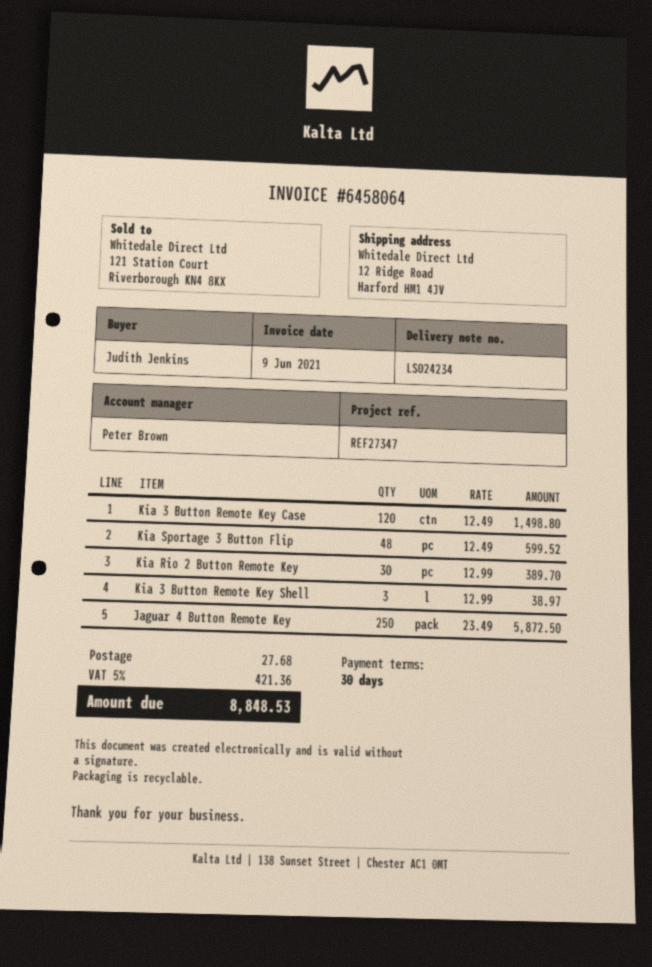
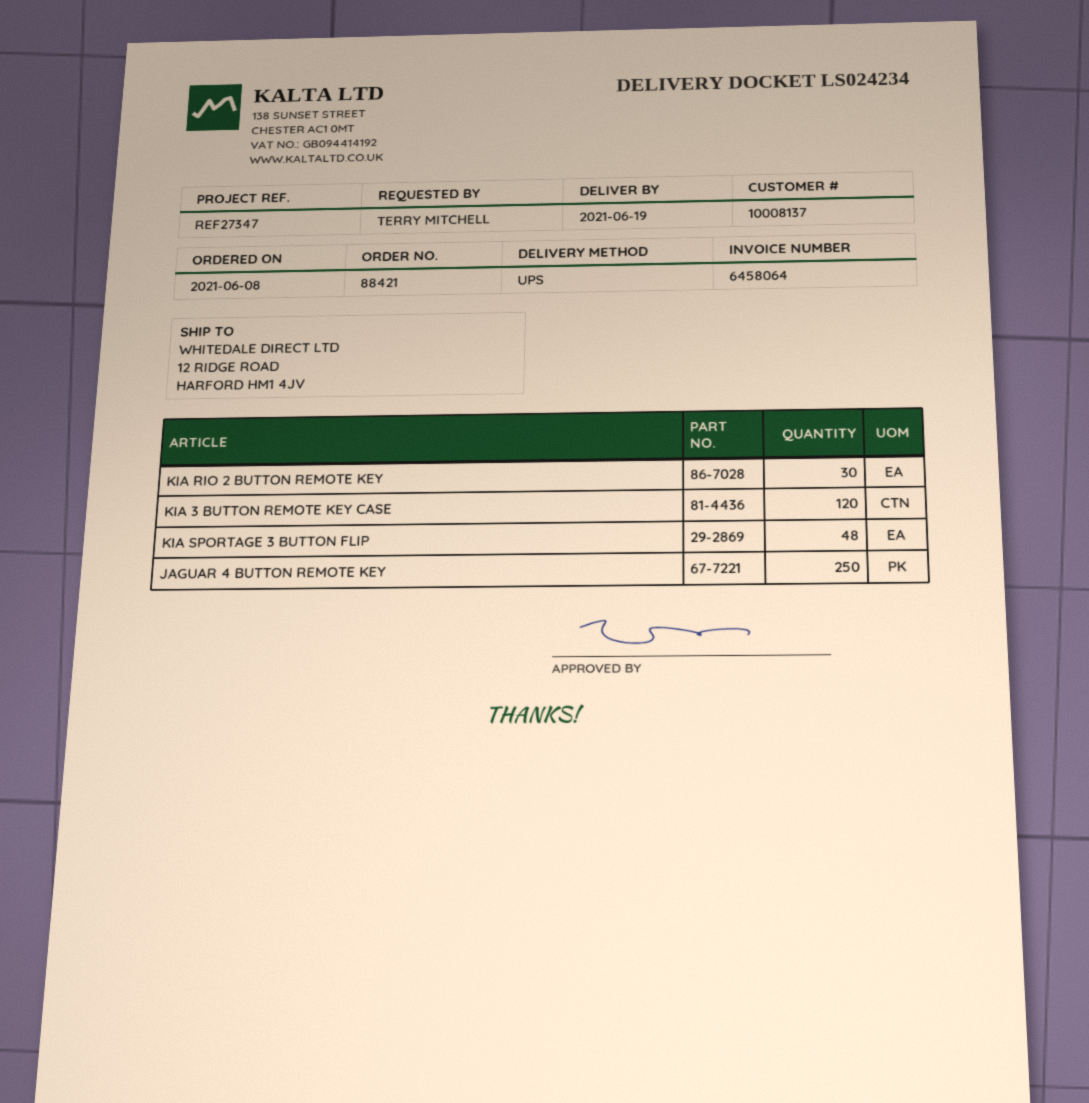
ordered by: Judith Jenkins -> TERRY MITCHELL
Kia 3 Button Remote Key Shell: 3 -> none

